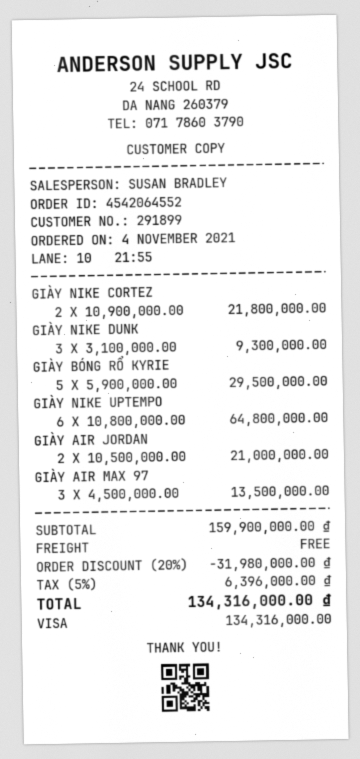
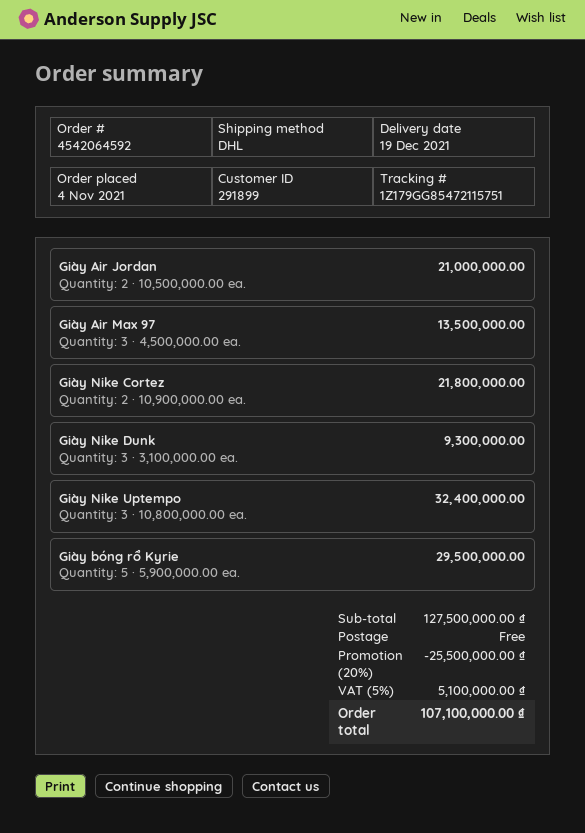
order number: 4542064552 -> 4542064592
GIÀY NIKE UPTEMPO: 6 x 10800000.00 = 64800000.00 -> 3 x 10800000.00 = 32400000.00
subtotal: 159900000.00 -> 127500000.00
discount: 20% = 31980000.00 -> 20% = 25500000.00
tax: 5% = 6396000.00 -> 5% = 5100000.00
total: 134316000.00 -> 107100000.00

